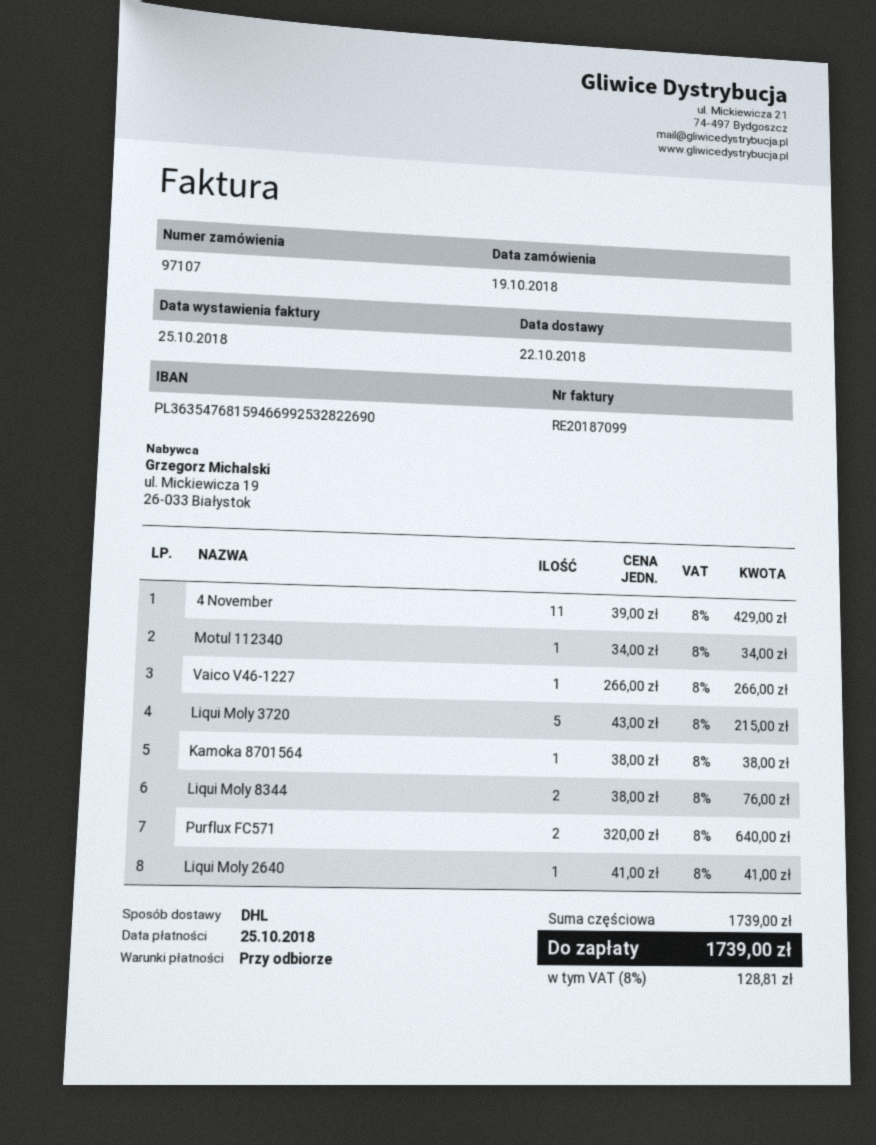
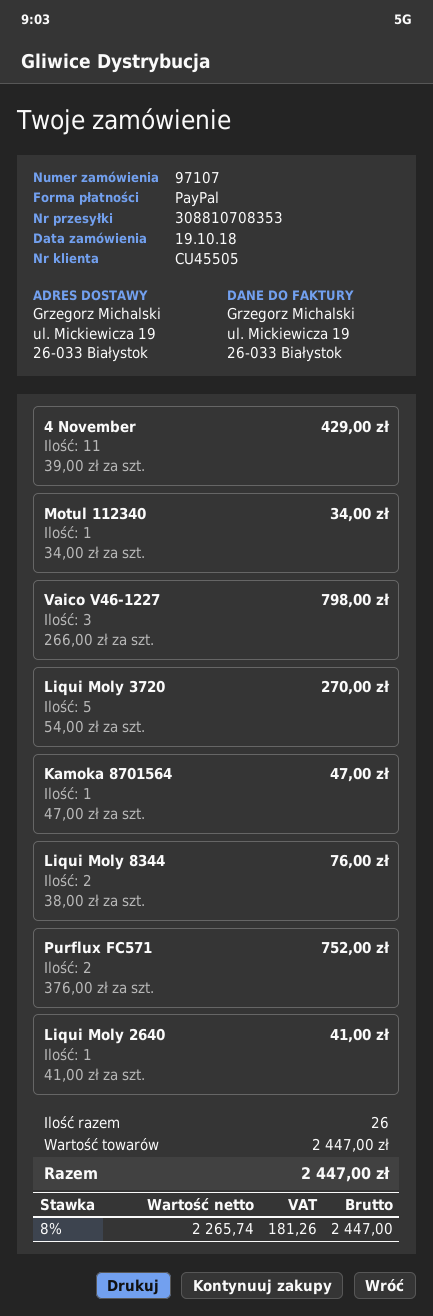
Vaico V46-1227: 1 x 266.00 = 266.00 -> 3 x 266.00 = 798.00
Liqui Moly 3720: 5 x 43.00 = 215.00 -> 5 x 54.00 = 270.00
Kamoka 8701564: 1 x 38.00 = 38.00 -> 1 x 47.00 = 47.00
Purflux FC571: 2 x 320.00 = 640.00 -> 2 x 376.00 = 752.00
subtotal: 1739.00 -> 2447.00
tax: 8% = 128.81 -> 8% = 181.26
total: 1739.00 -> 2447.00

